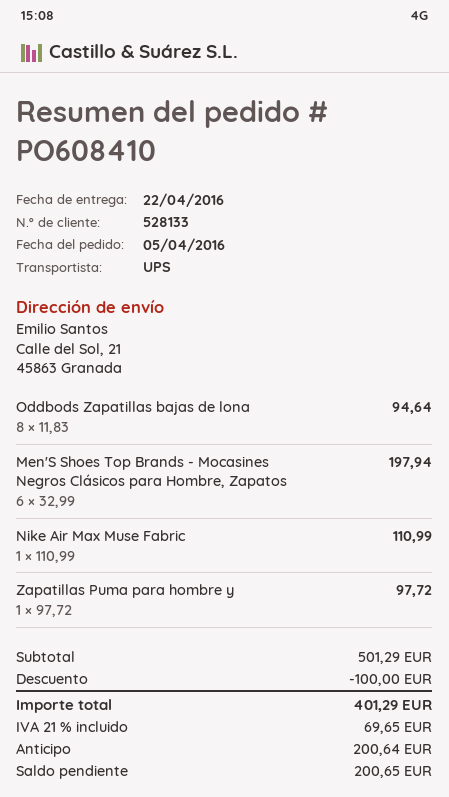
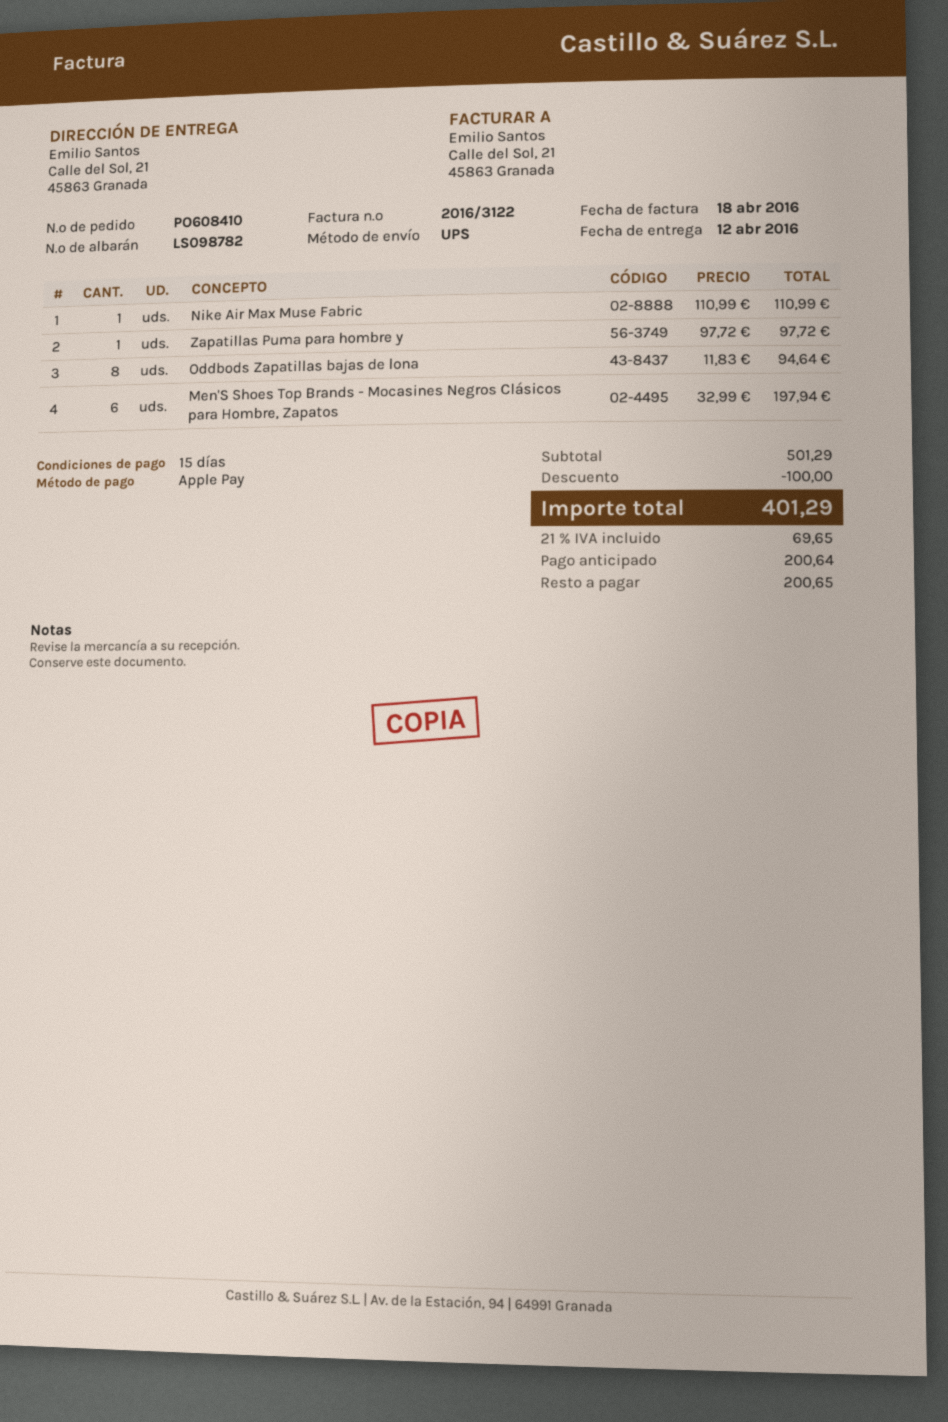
delivery date: 2016-04-22 -> 2016-04-12

